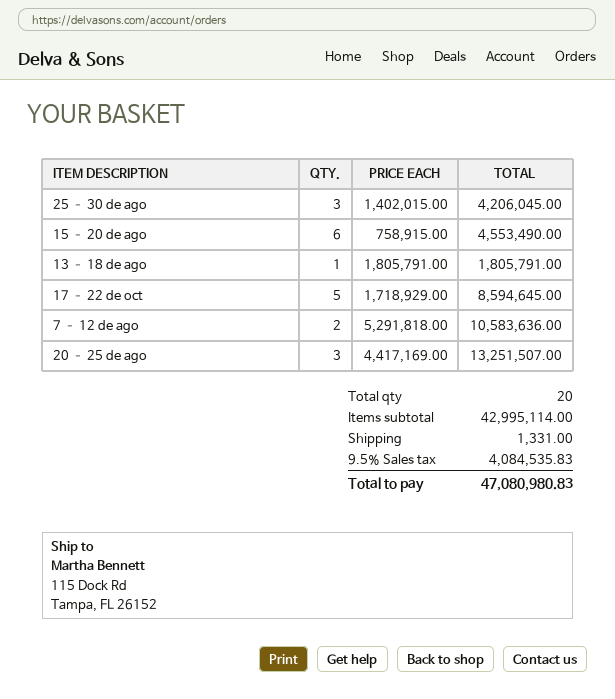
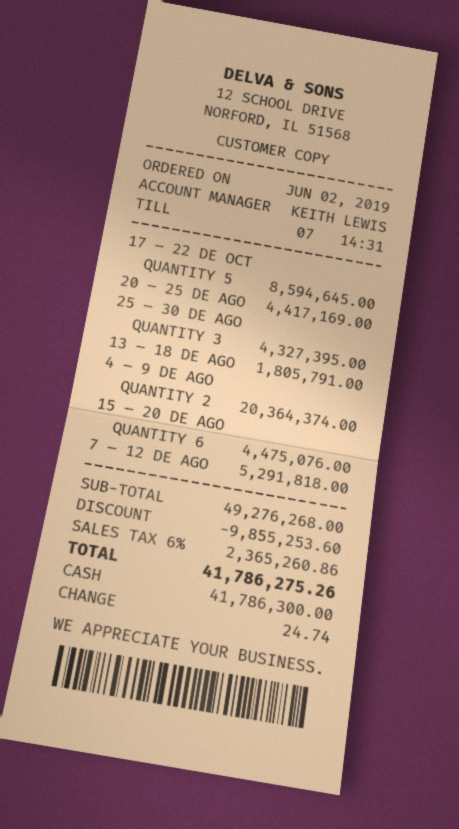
25 – 30 de ago: 3 for 4206045.00 -> 3 for 4327395.00
15 – 20 de ago: 6 for 4553490.00 -> 6 for 4475076.00
7 – 12 de ago: 2 for 10583636.00 -> 1 for 5291818.00
20 – 25 de ago: 3 for 13251507.00 -> 1 for 4417169.00
4 – 9 DE AGO: none -> 2 for 20364374.00
subtotal: 42995114.00 -> 49276268.00
discount: none -> 9855253.60
shipping: 1331.00 -> none
tax: 9.5% = 4084535.83 -> 6% = 2365260.86
total: 47080980.83 -> 41786275.26

